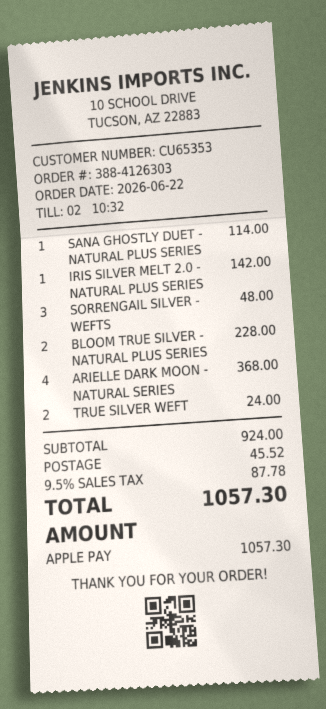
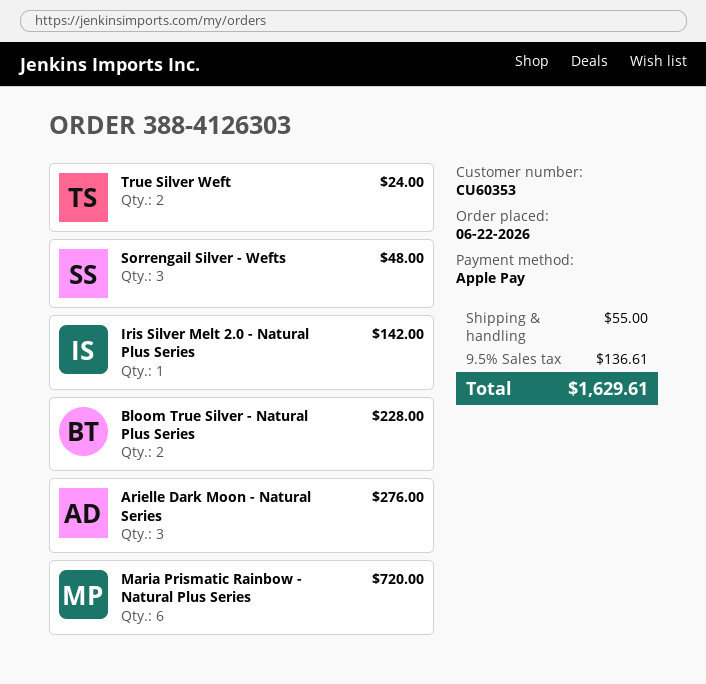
customer number: CU65353 -> CU60353
SANA GHOSTLY DUET - NATURAL PLUS SERIES: 1 for 114.00 -> none
ARIELLE DARK MOON - NATURAL SERIES: 4 for 368.00 -> 3 for 276.00
Maria Prismatic Rainbow - Natural Plus Series: none -> 6 for 720.00
shipping: 45.52 -> 55.00
tax: 9.5% = 87.78 -> 9.5% = 136.61
total: 1057.30 -> 1629.61

